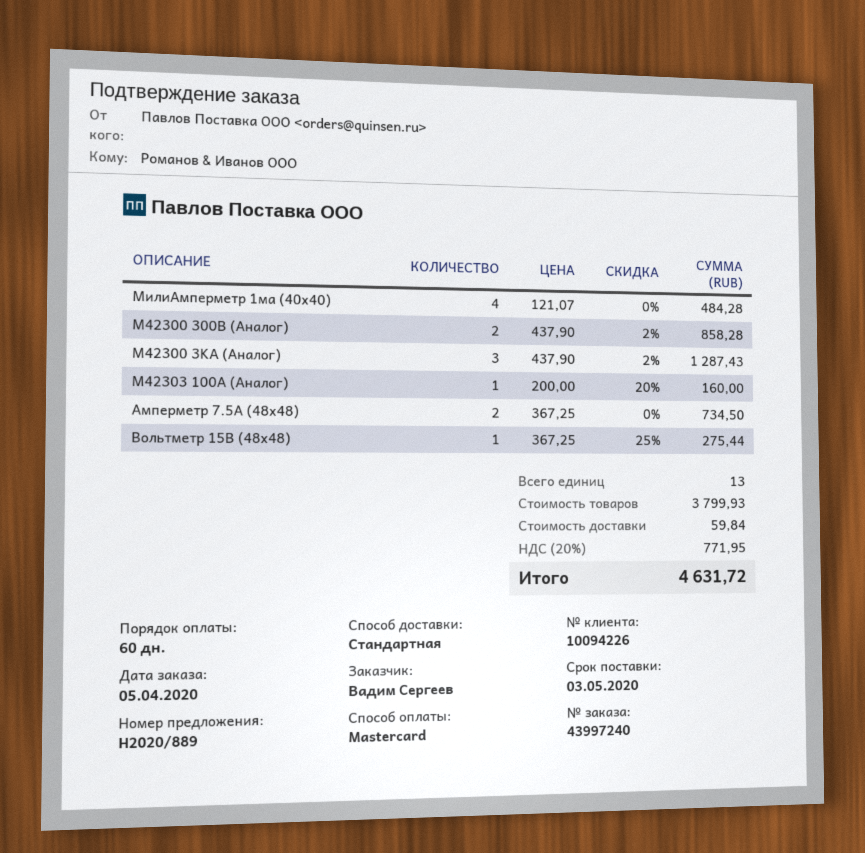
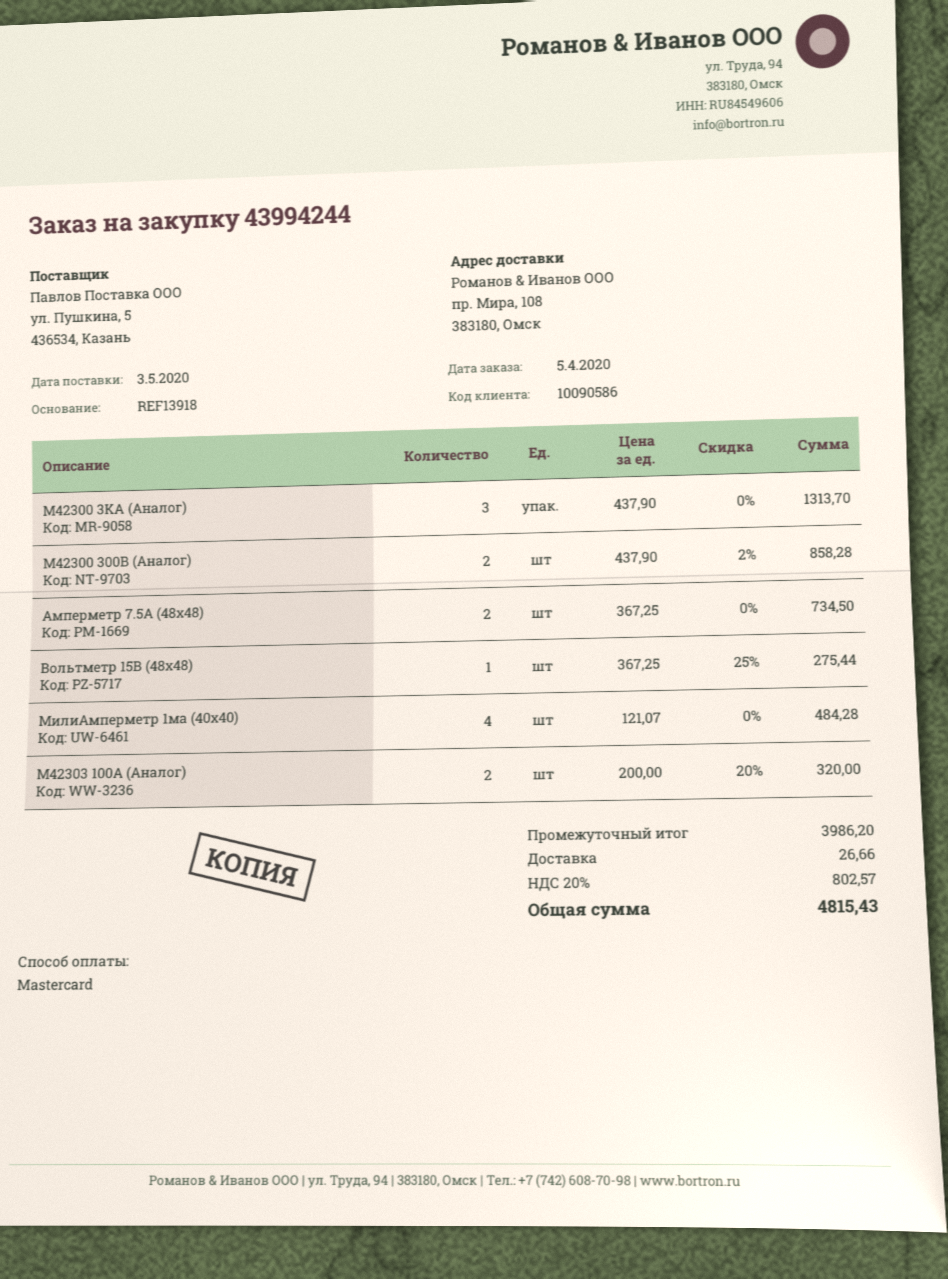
order number: 43997240 -> 43994244
customer number: 10094226 -> 10090586
М42300 3KA (Аналог): 3 x 437.90 - 2% = 1287.43 -> 3 x 437.90 = 1313.70
М42303 100А (Аналог): 1 x 200.00 - 20% = 160.00 -> 2 x 200.00 - 20% = 320.00
subtotal: 3799.93 -> 3986.20
shipping: 59.84 -> 26.66
tax: 20% = 771.95 -> 20% = 802.57
total: 4631.72 -> 4815.43

